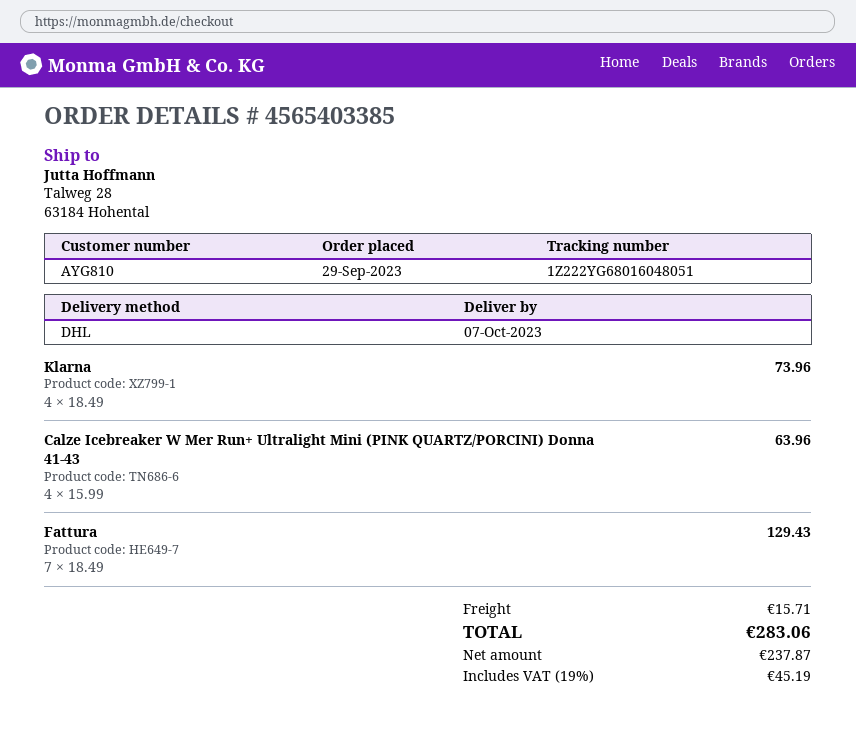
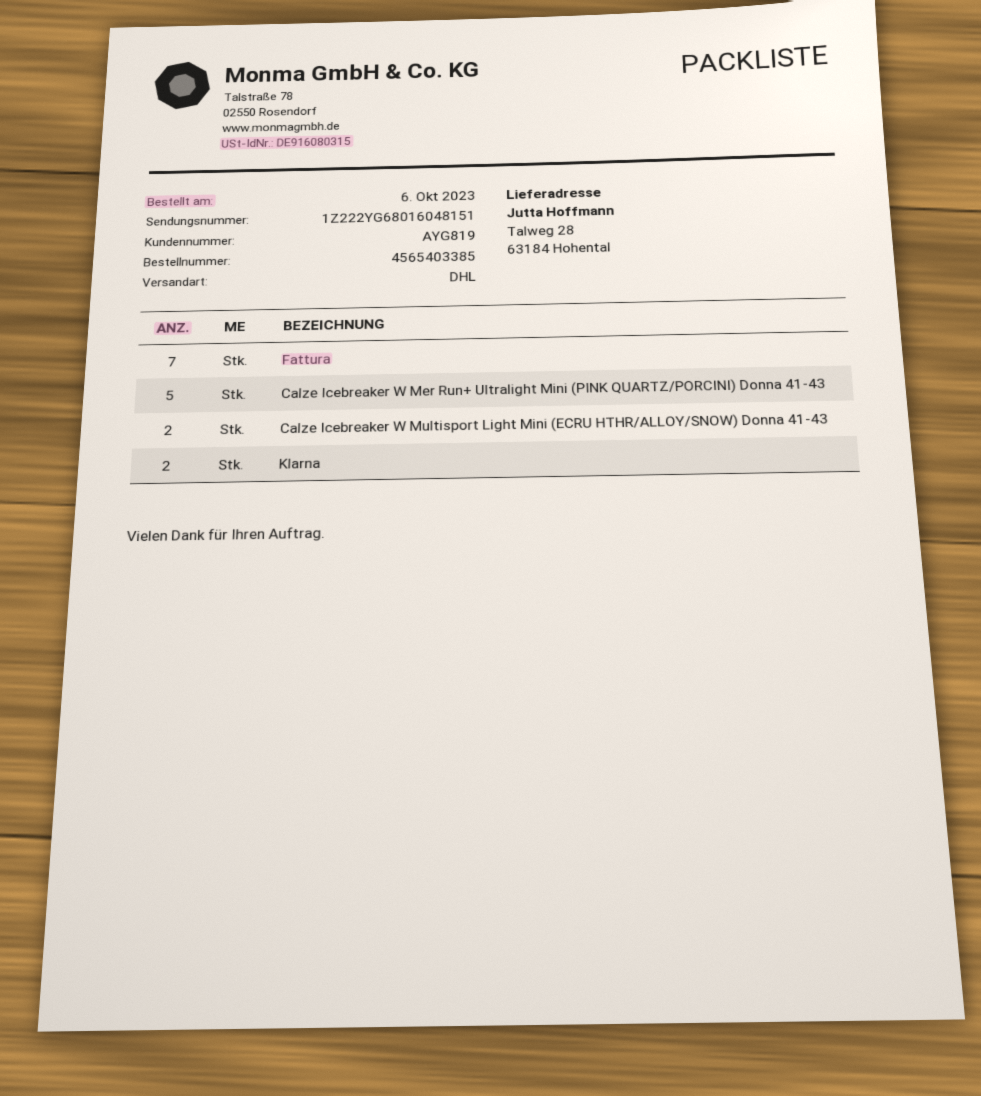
order date: 2023-09-29 -> 2023-10-06
customer number: AYG810 -> AYG819
tracking number: 1Z222YG68016048051 -> 1Z222YG68016048151
Klarna: 4 -> 2
Calze Icebreaker W Mer Run+ Ultralight Mini (PINK QUARTZ/PORCINI) Donna 41-43: 4 -> 5
Calze Icebreaker W Multisport Light Mini (ECRU HTHR/ALLOY/SNOW) Donna 41-43: none -> 2

